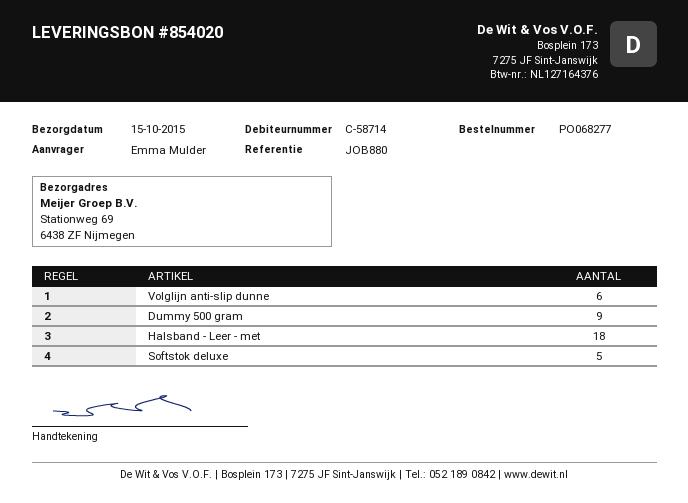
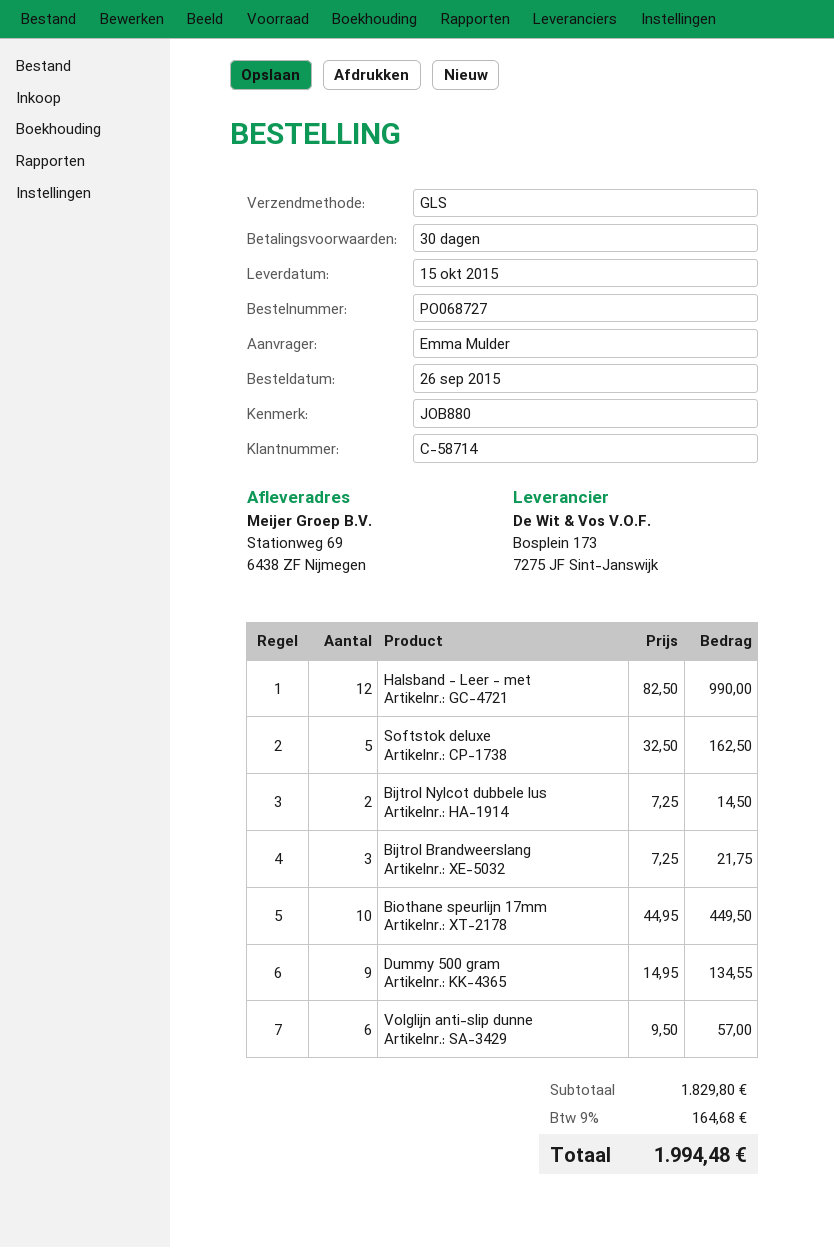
order number: PO068277 -> PO068727
Halsband - Leer - met: 18 -> 12
Bijtrol Nylcot dubbele lus: none -> 2
Bijtrol Brandweerslang: none -> 3
Biothane speurlijn 17mm: none -> 10

